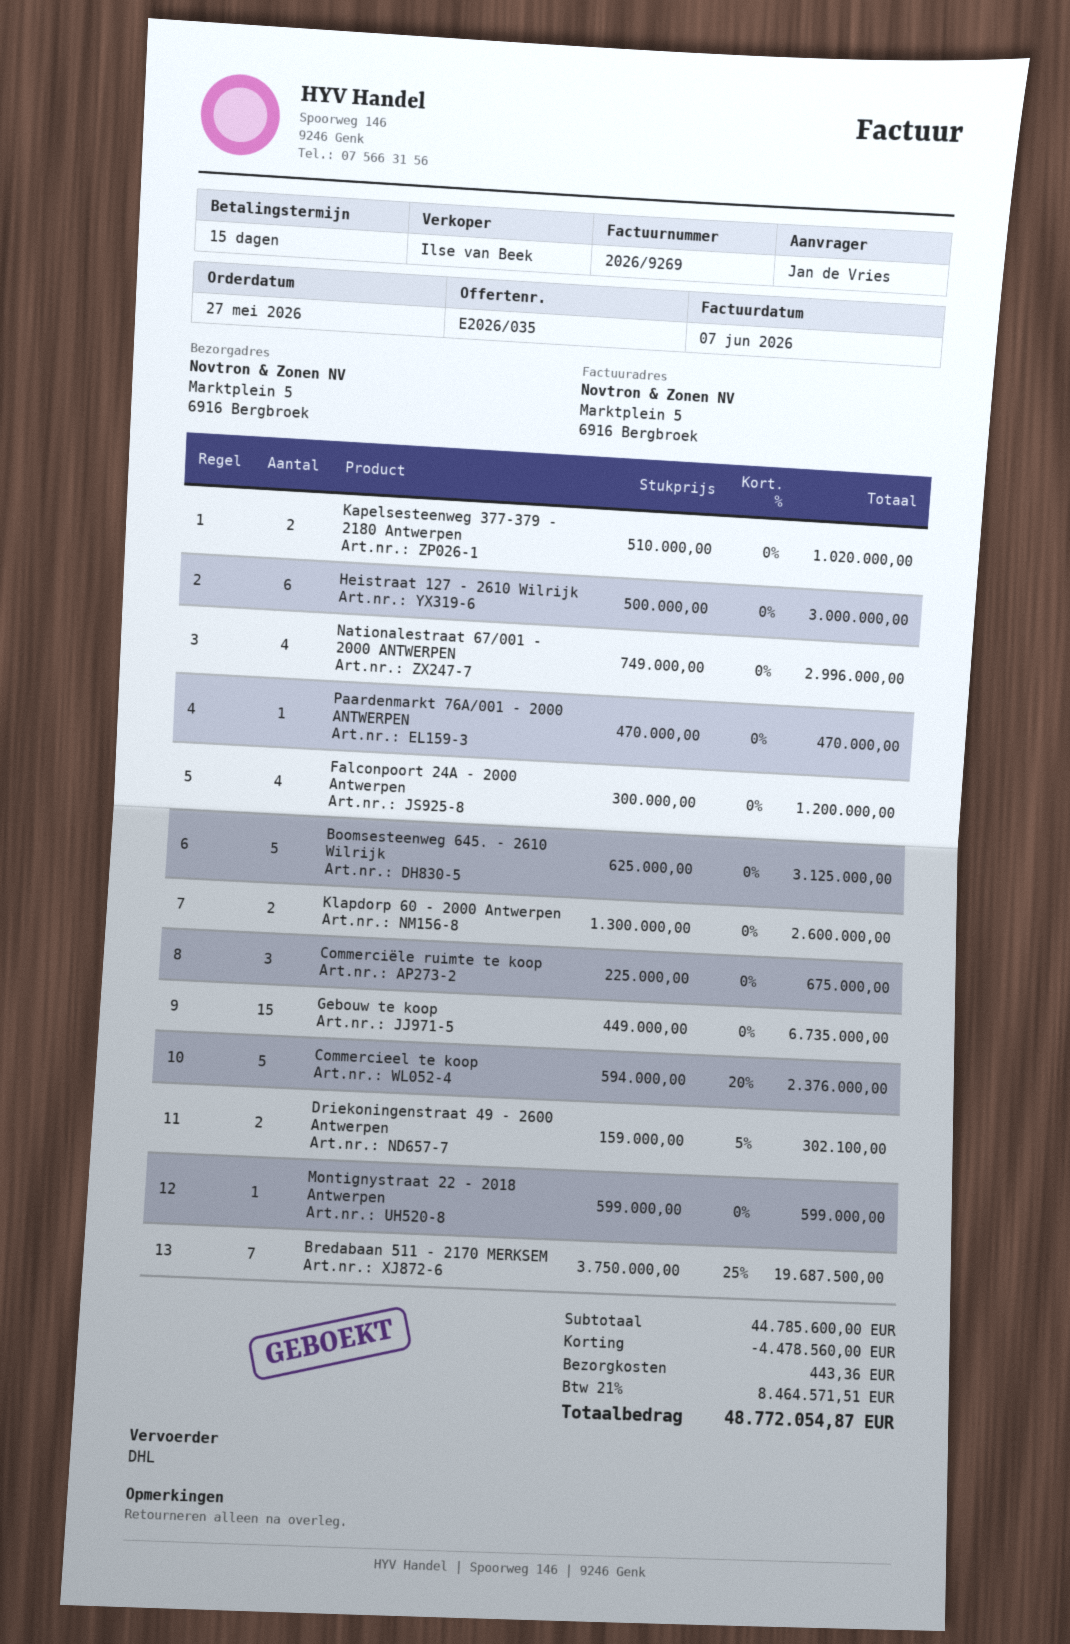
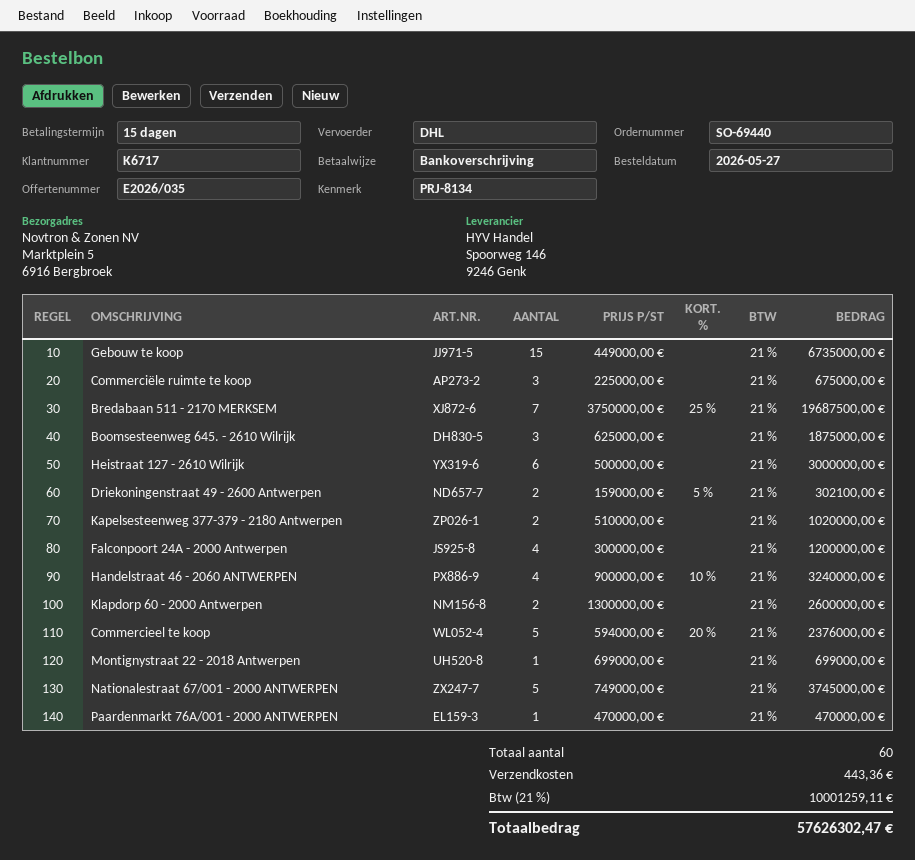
Nationalestraat 67/001 - 2000 ANTWERPEN: 4 x 749000.00 = 2996000.00 -> 5 x 749000.00 = 3745000.00
Boomsesteenweg 645. - 2610 Wilrijk: 5 x 625000.00 = 3125000.00 -> 3 x 625000.00 = 1875000.00
Montignystraat 22 - 2018 Antwerpen: 1 x 599000.00 = 599000.00 -> 1 x 699000.00 = 699000.00
Handelstraat 46 - 2060 ANTWERPEN: none -> 4 x 900000.00 - 10% = 3240000.00
discount: 4478560.00 -> none
tax: 21% = 8464571.51 -> 21% = 10001259.11
total: 48772054.87 -> 57626302.47

